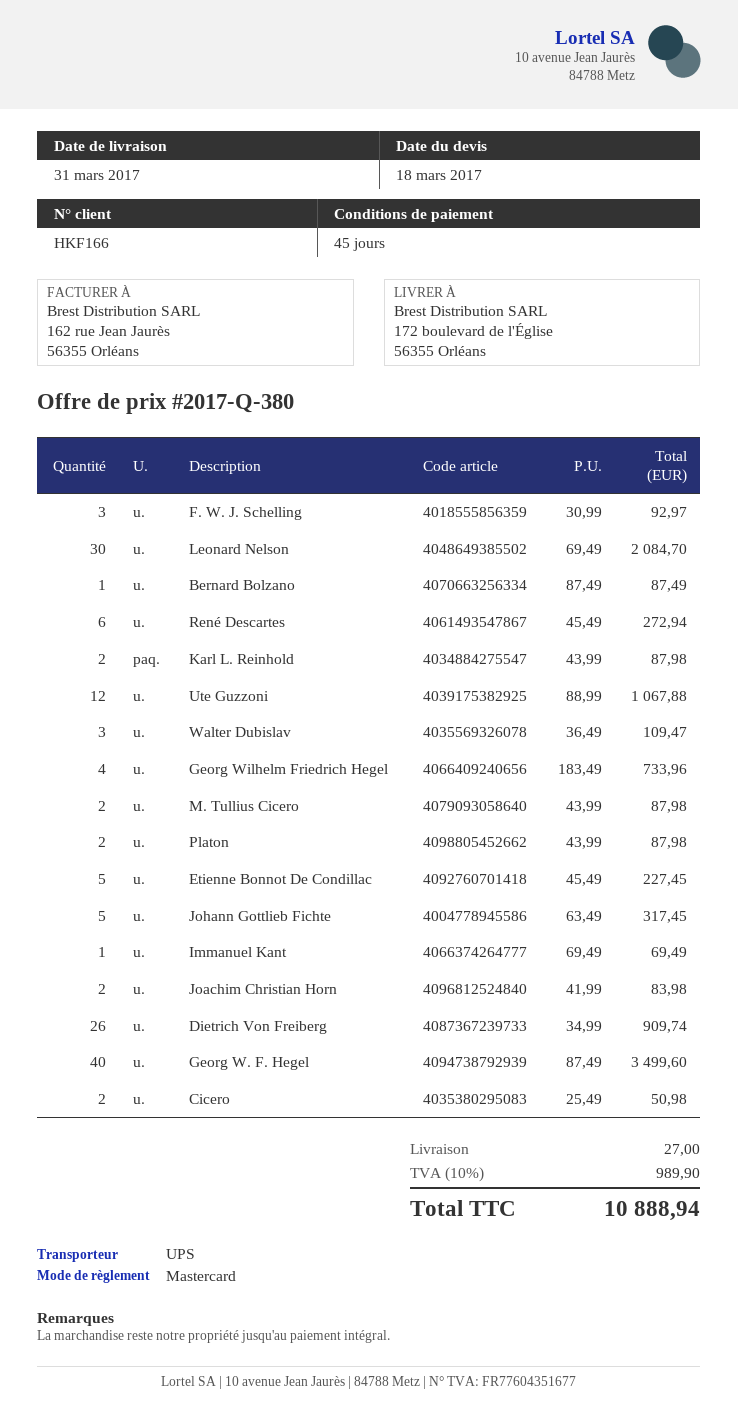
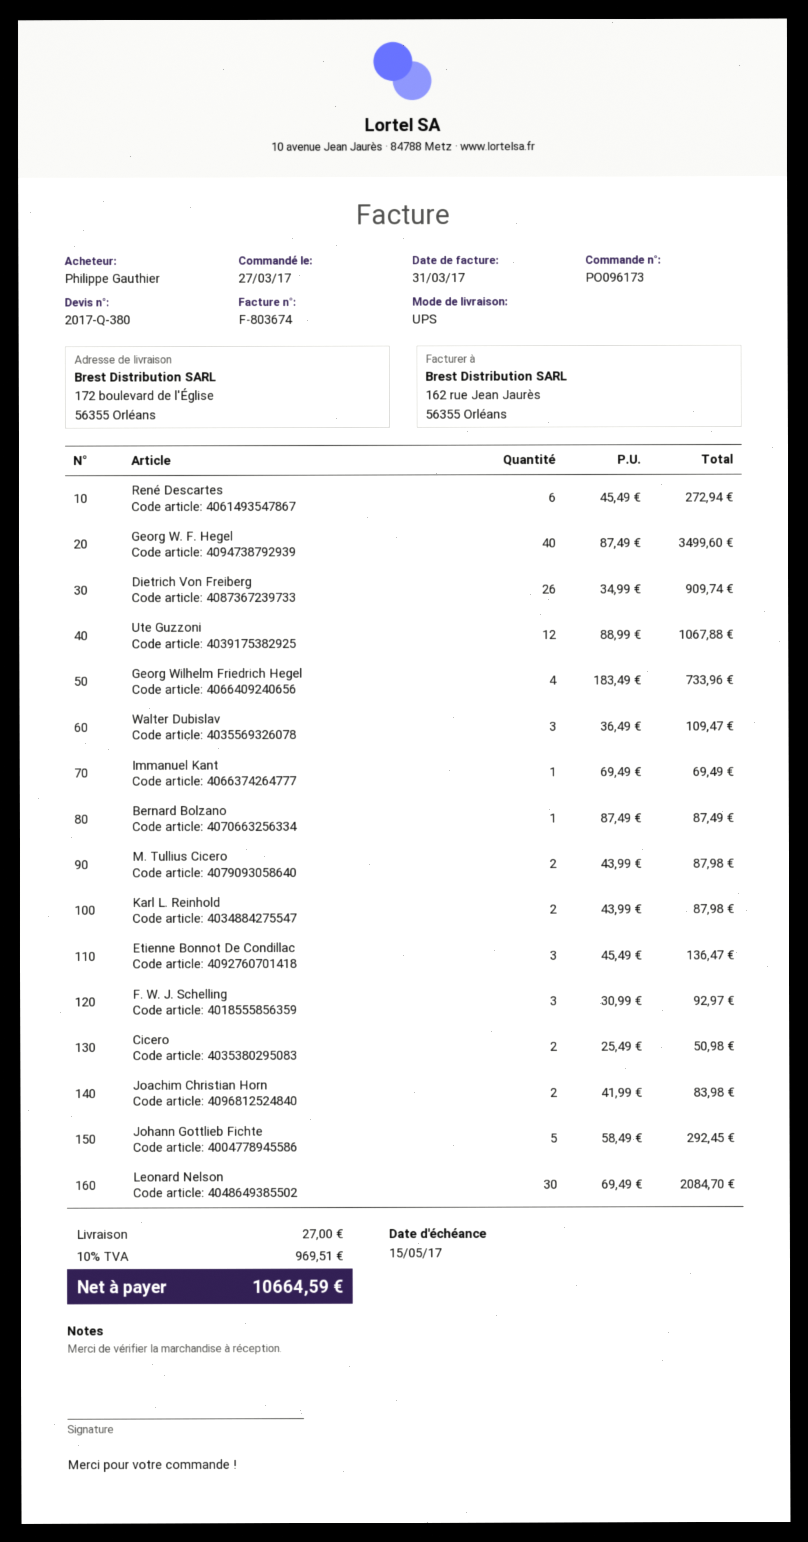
Platon: 2 x 43.99 = 87.98 -> none
Etienne Bonnot De Condillac: 5 x 45.49 = 227.45 -> 3 x 45.49 = 136.47
Johann Gottlieb Fichte: 5 x 63.49 = 317.45 -> 5 x 58.49 = 292.45
tax: 10% = 989.90 -> 10% = 969.51
total: 10888.94 -> 10664.59

